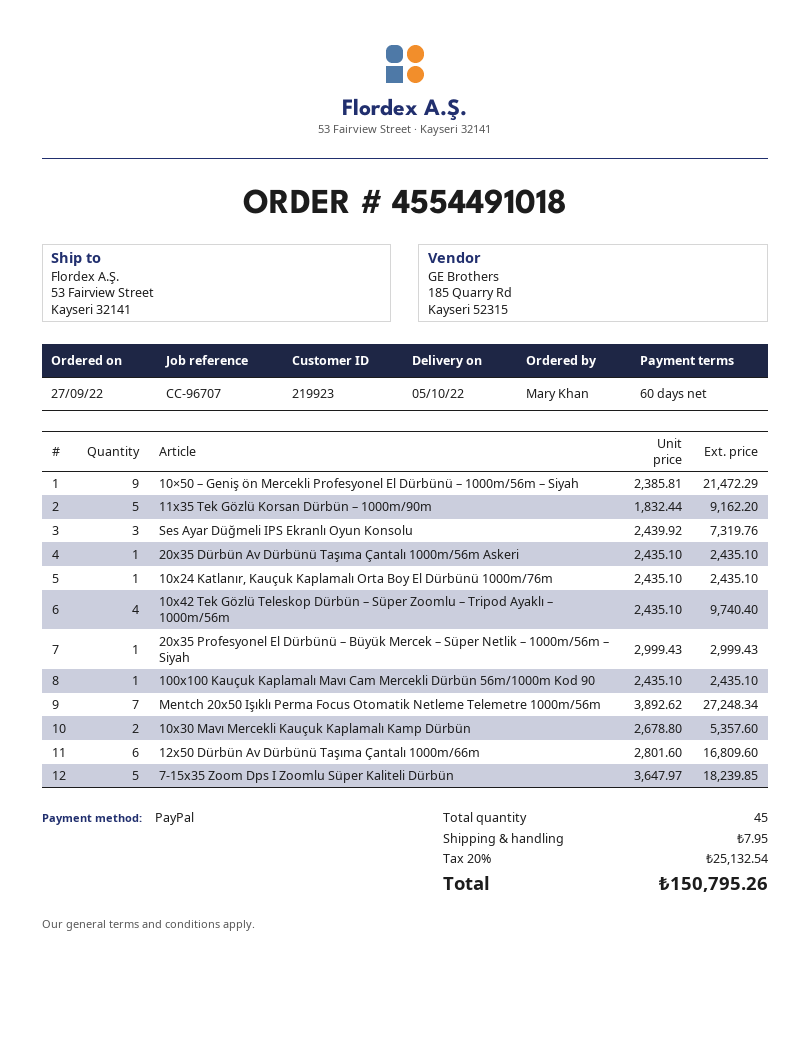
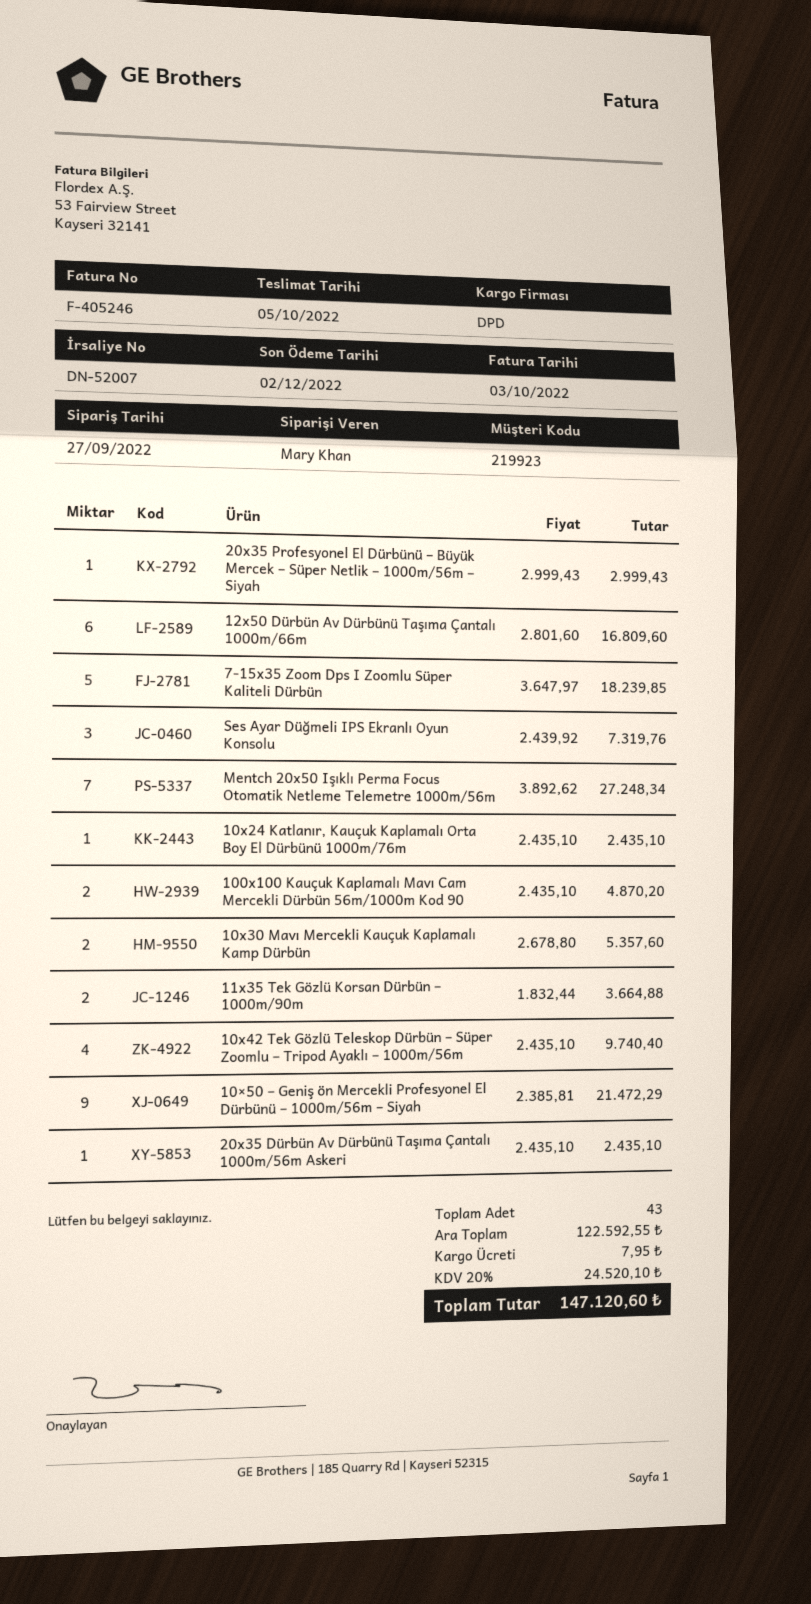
11x35 Tek Gözlü Korsan Dürbün – 1000m/90m: 5 x 1832.44 = 9162.20 -> 2 x 1832.44 = 3664.88
100x100 Kauçuk Kaplamalı Mavı Cam Mercekli Dürbün 56m/1000m Kod 90: 1 x 2435.10 = 2435.10 -> 2 x 2435.10 = 4870.20
total quantity: 45 -> 43
tax: 20% = 25132.54 -> 20% = 24520.10
total: 150795.26 -> 147120.60

